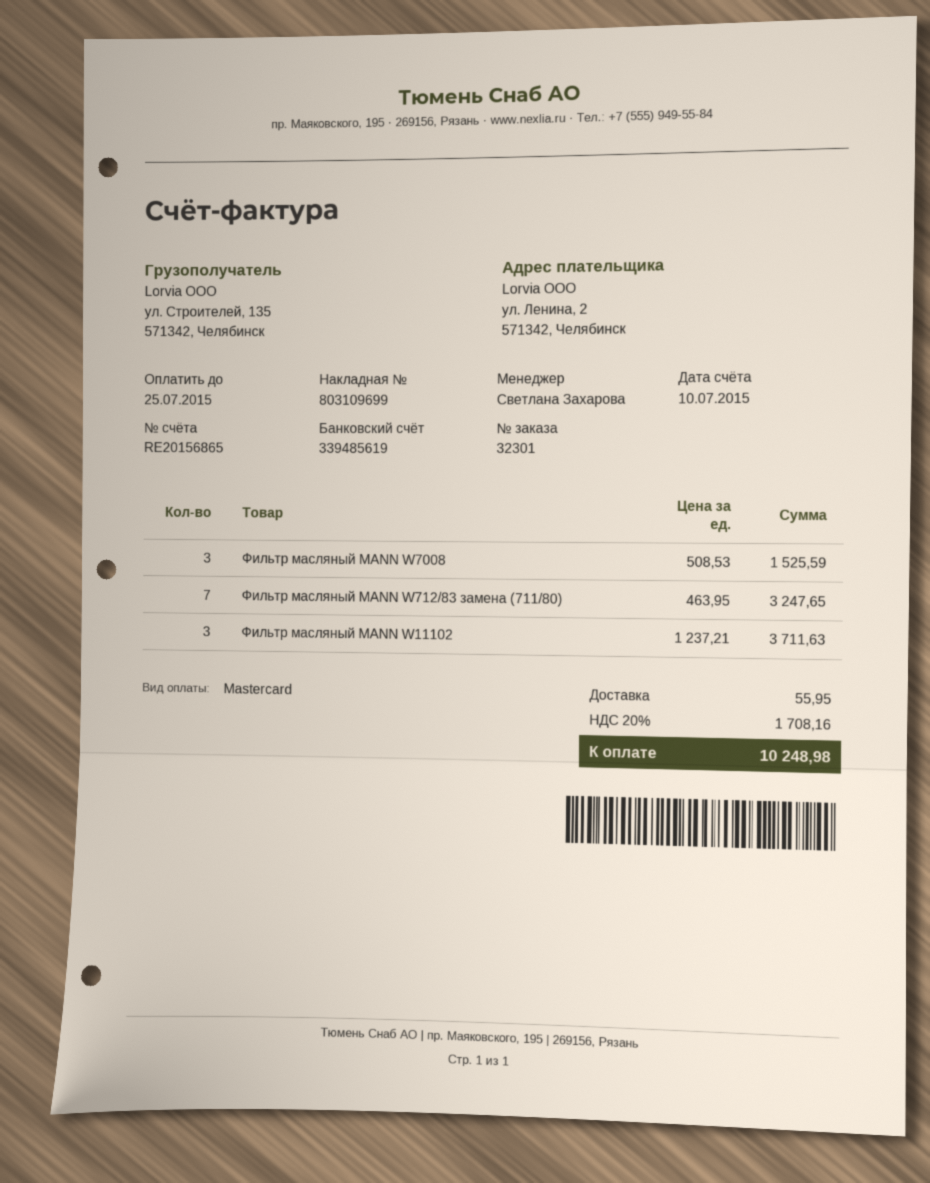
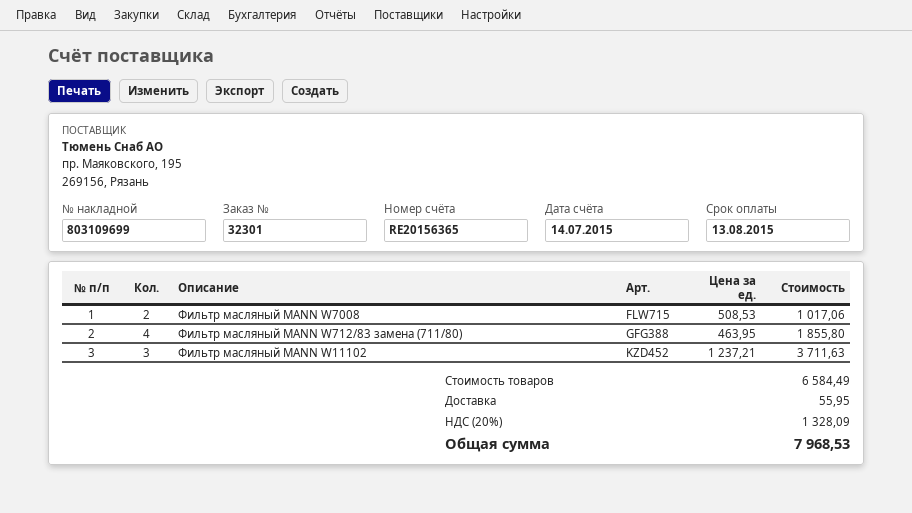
invoice number: RE20156865 -> RE20156365
invoice date: 2015-07-10 -> 2015-07-14
due date: 2015-07-25 -> 2015-08-13
Фильтр масляный MANN W7008: 3 x 508.53 = 1525.59 -> 2 x 508.53 = 1017.06
Фильтр масляный MANN W712/83 замена (711/80): 7 x 463.95 = 3247.65 -> 4 x 463.95 = 1855.80
tax: 20% = 1708.16 -> 20% = 1328.09
total: 10248.98 -> 7968.53

